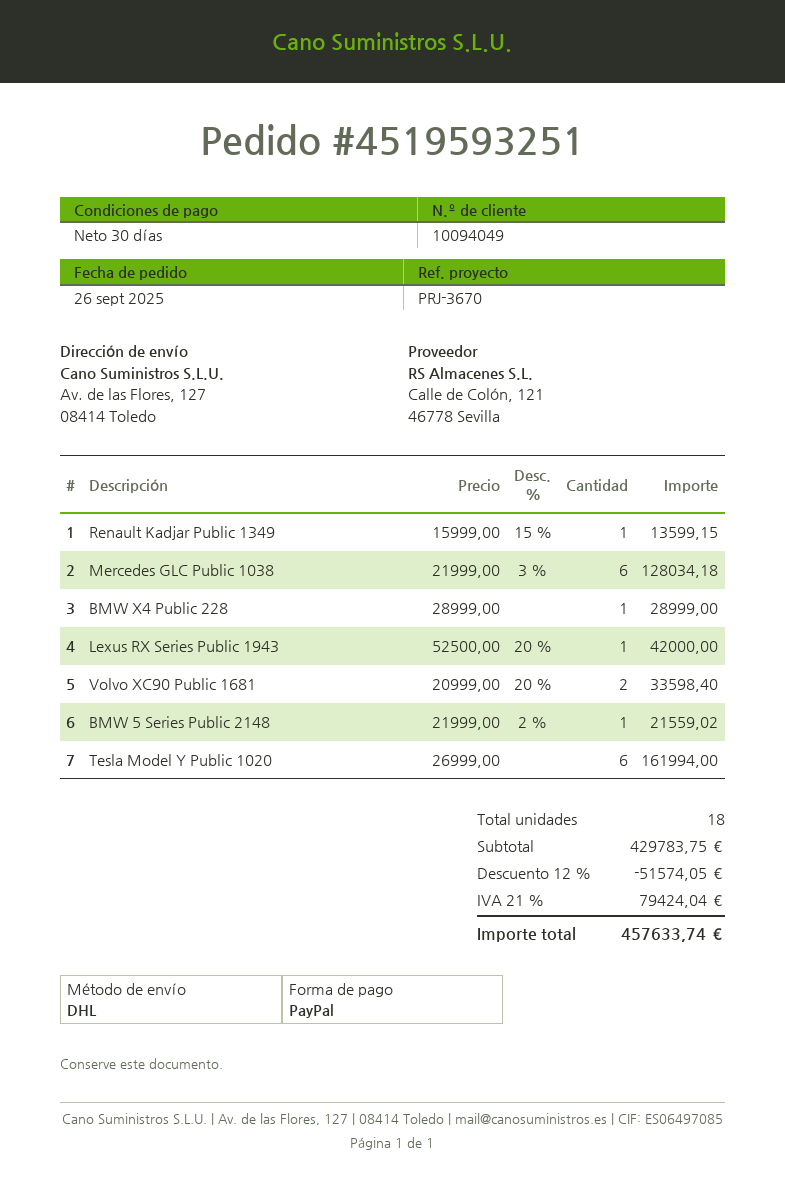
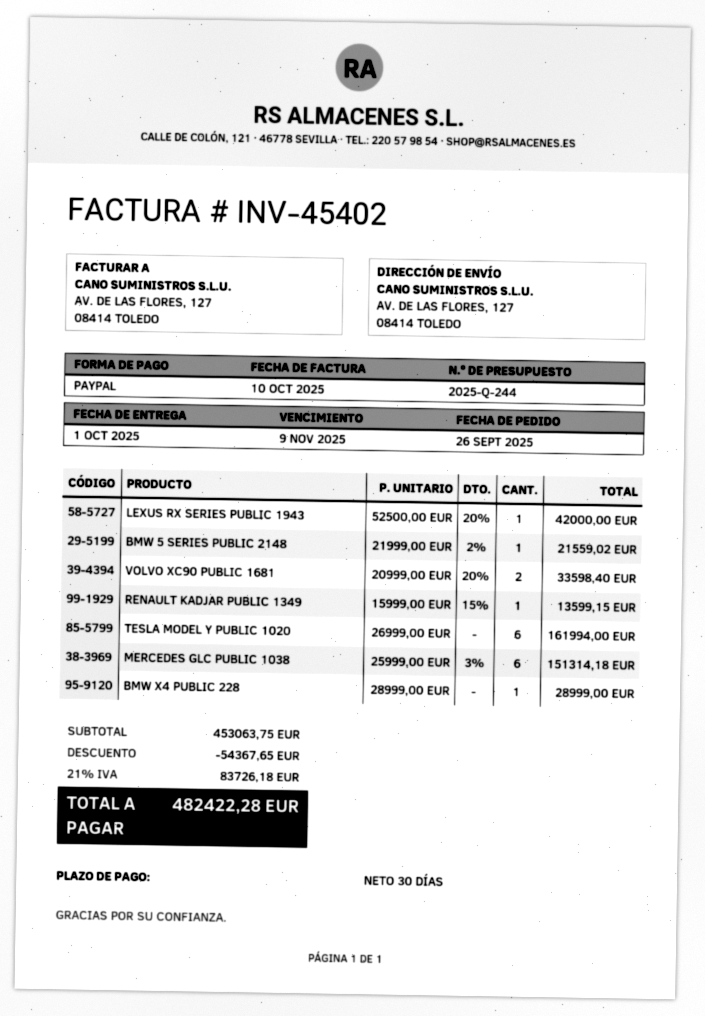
Mercedes GLC Public 1038: 6 x 21999.00 - 3% = 128034.18 -> 6 x 25999.00 - 3% = 151314.18
subtotal: 429783.75 -> 453063.75
discount: 51574.05 -> 54367.65
tax: 21% = 79424.04 -> 21% = 83726.18
total: 457633.74 -> 482422.28

